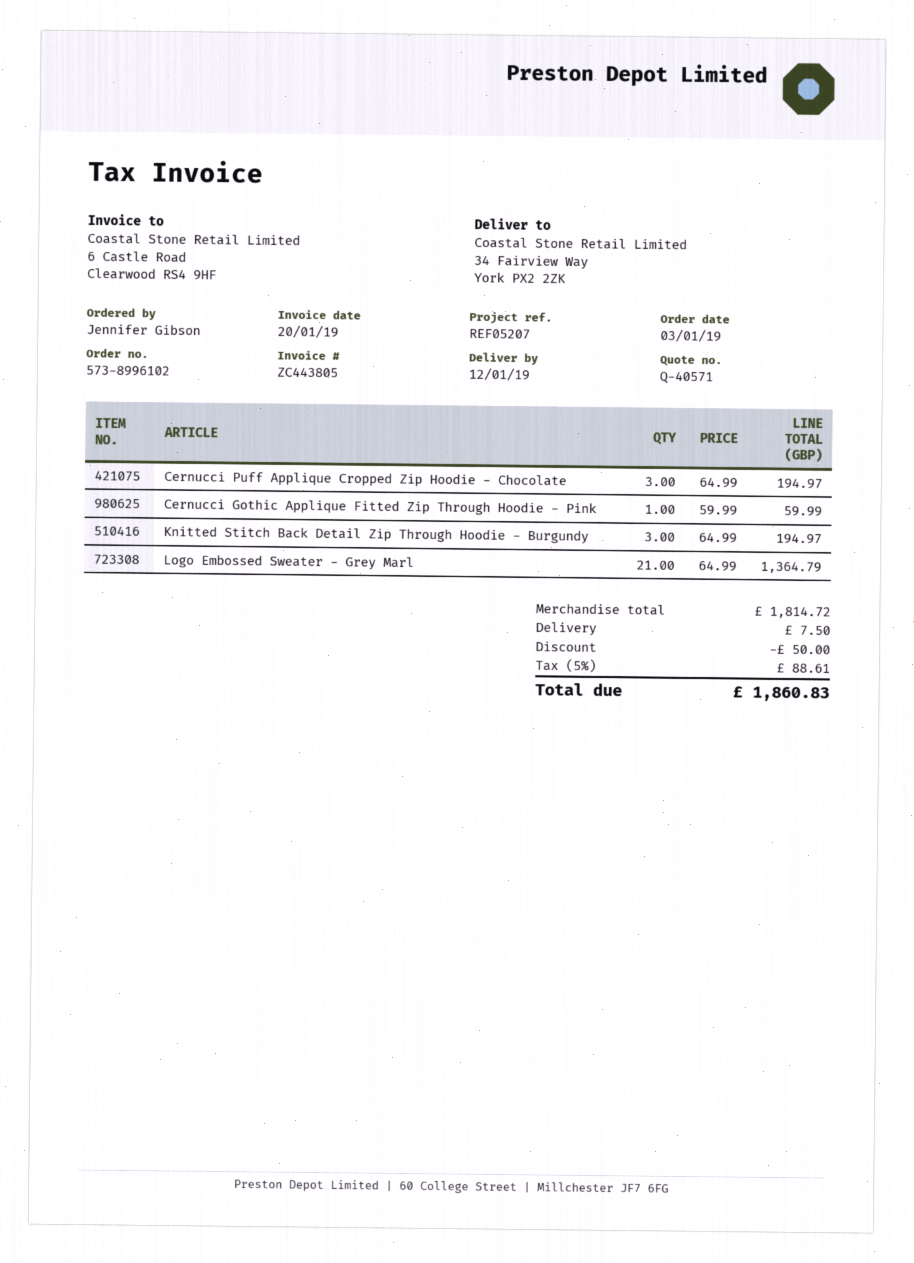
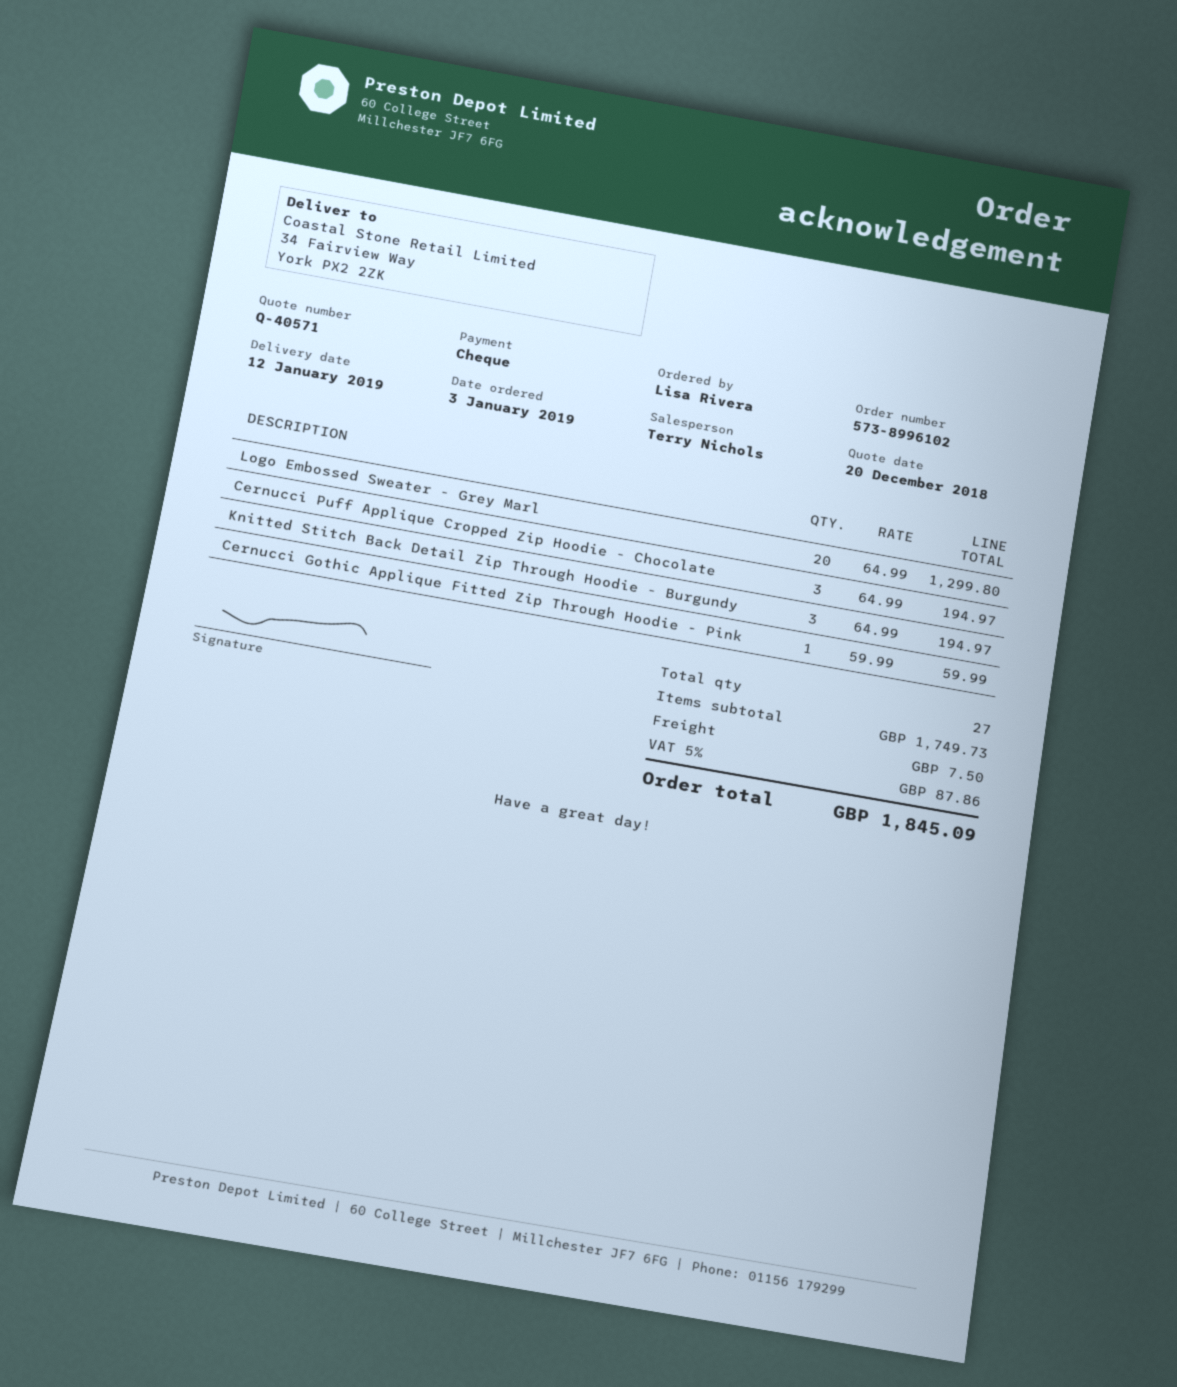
ordered by: Jennifer Gibson -> Lisa Rivera
Logo Embossed Sweater - Grey Marl: 21 x 64.99 = 1364.79 -> 20 x 64.99 = 1299.80
subtotal: 1814.72 -> 1749.73
discount: 50.00 -> none
tax: 5% = 88.61 -> 5% = 87.86
total: 1860.83 -> 1845.09

